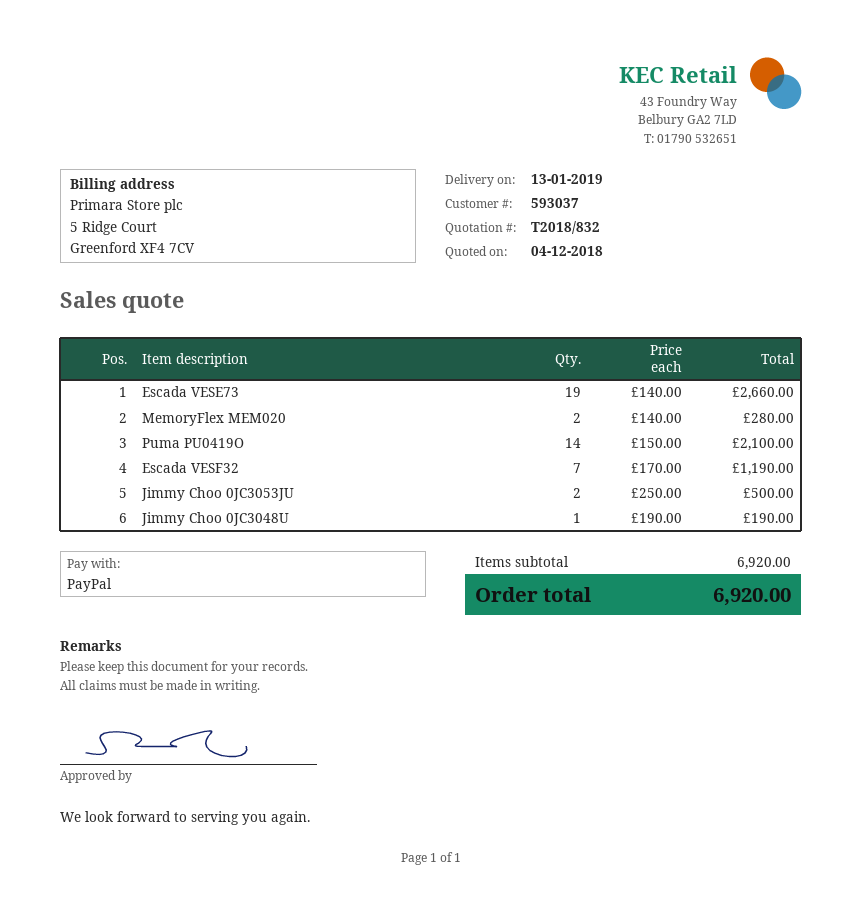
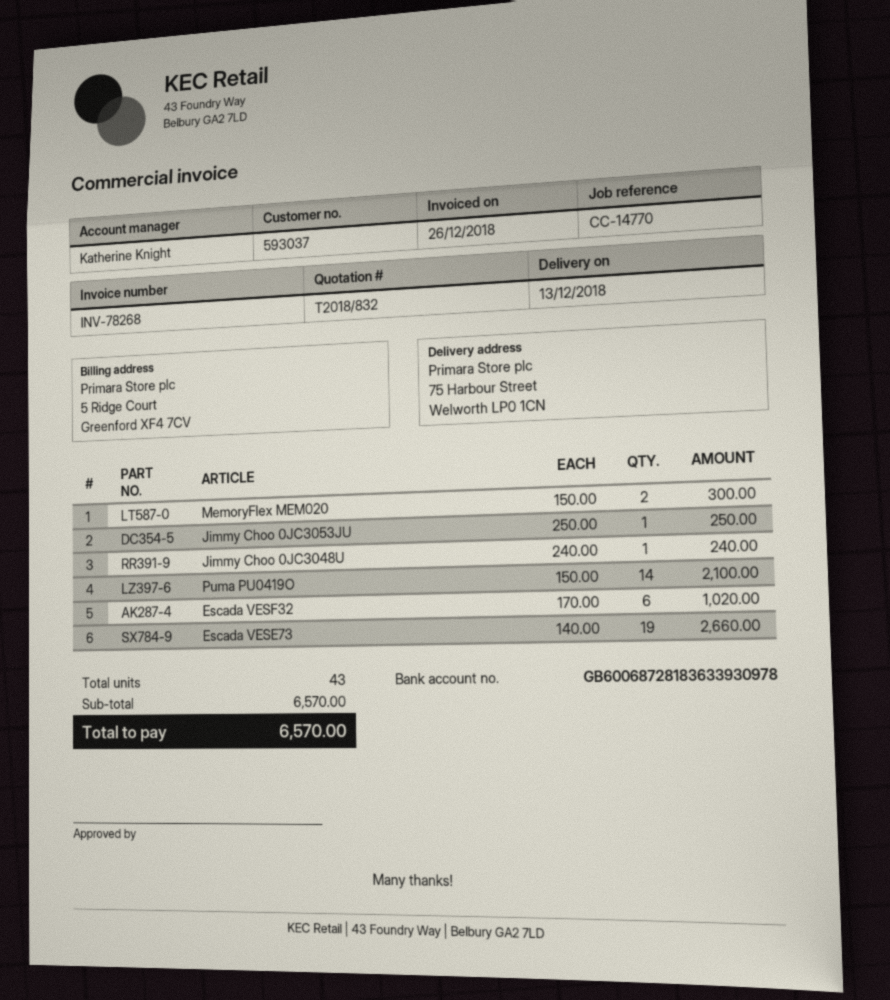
delivery date: 2019-01-13 -> 2018-12-13
MemoryFlex MEM020: 2 x 140.00 = 280.00 -> 2 x 150.00 = 300.00
Escada VESF32: 7 x 170.00 = 1190.00 -> 6 x 170.00 = 1020.00
Jimmy Choo 0JC3053JU: 2 x 250.00 = 500.00 -> 1 x 250.00 = 250.00
Jimmy Choo 0JC3048U: 1 x 190.00 = 190.00 -> 1 x 240.00 = 240.00
subtotal: 6920.00 -> 6570.00
total: 6920.00 -> 6570.00

